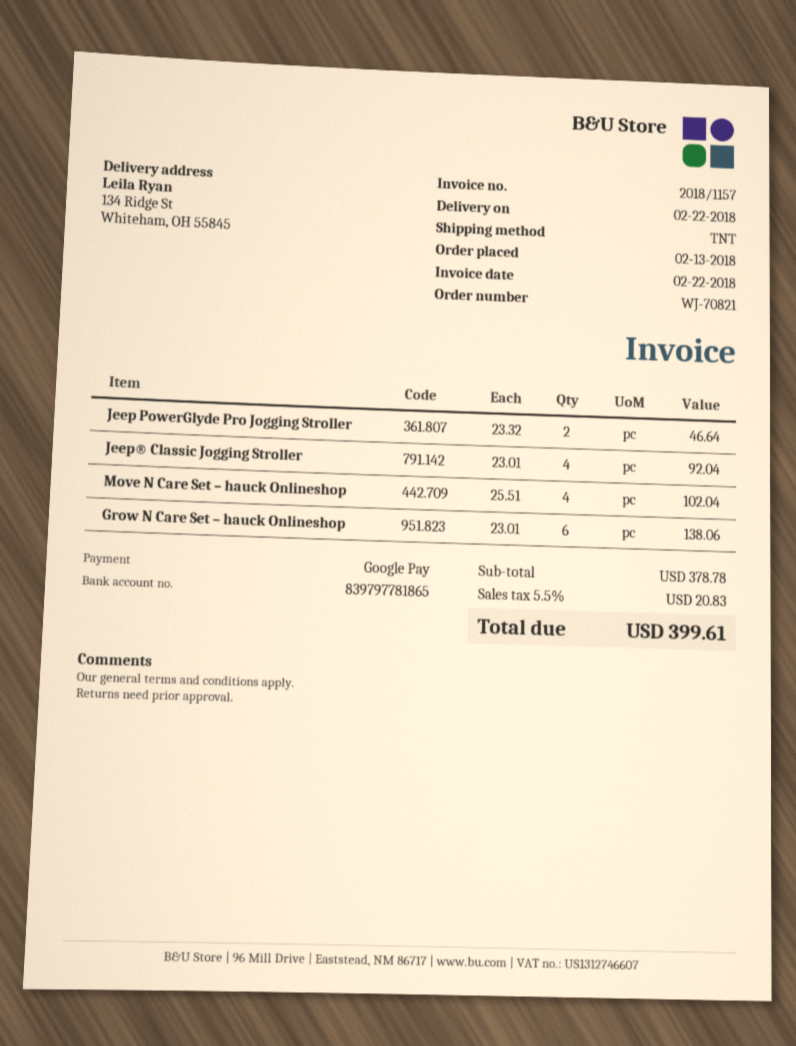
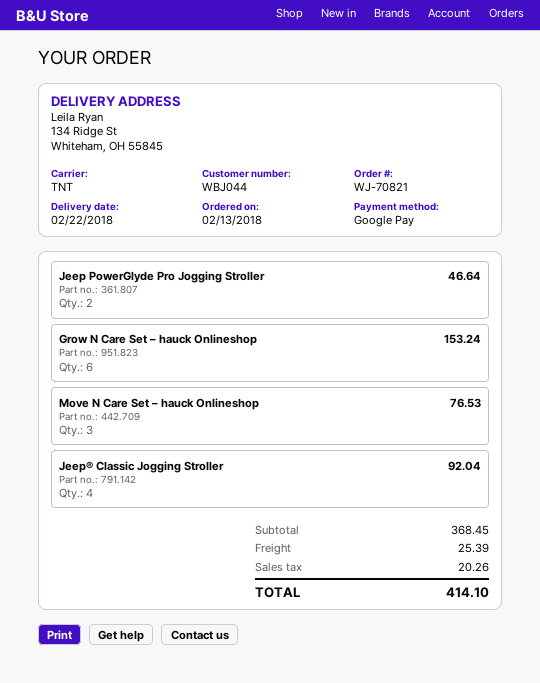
Move N Care Set – hauck Onlineshop: 4 for 102.04 -> 3 for 76.53
Grow N Care Set – hauck Onlineshop: 6 for 138.06 -> 6 for 153.24
subtotal: 378.78 -> 368.45
shipping: none -> 25.39
tax: 20.83 -> 20.26
total: 399.61 -> 414.10

